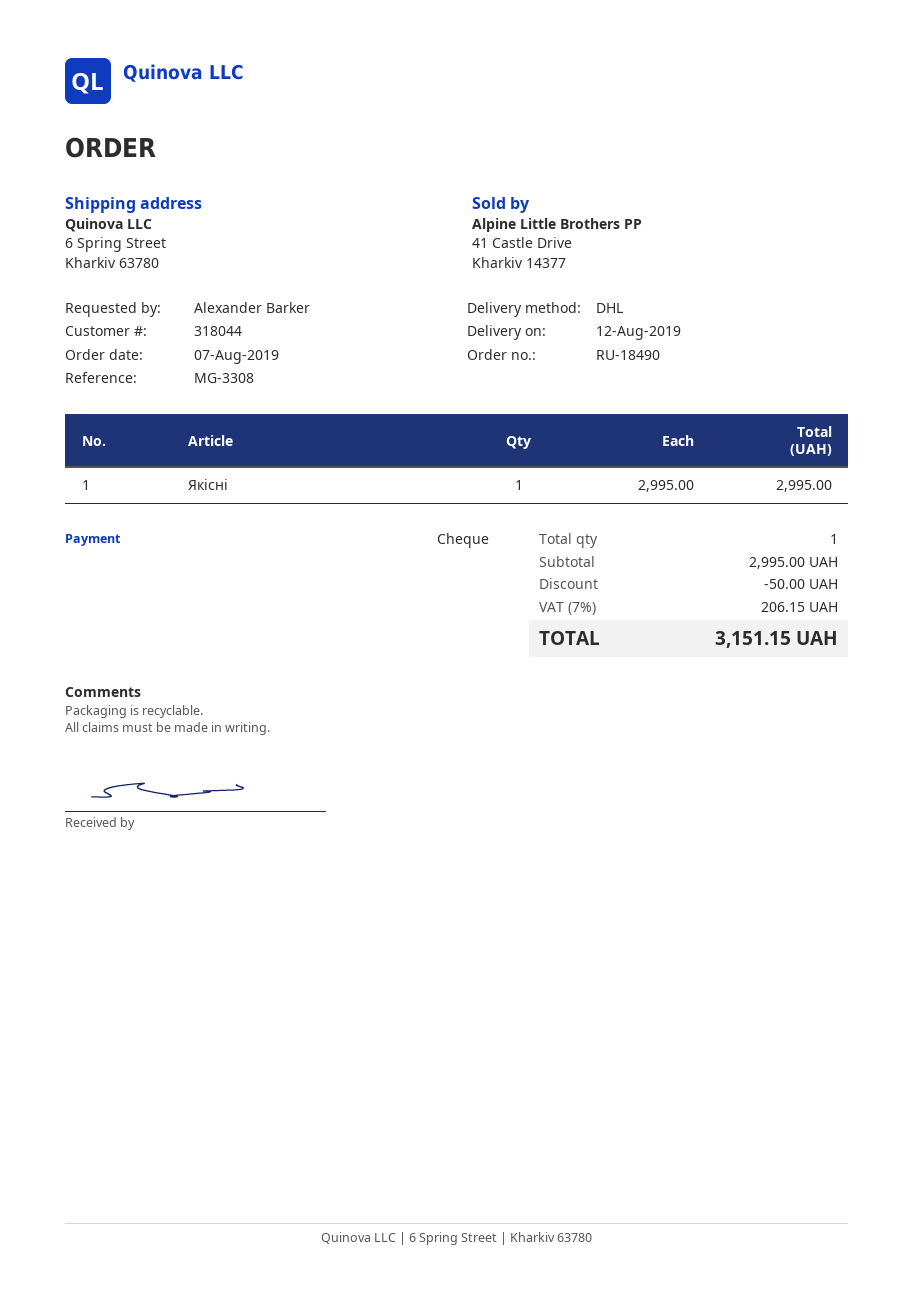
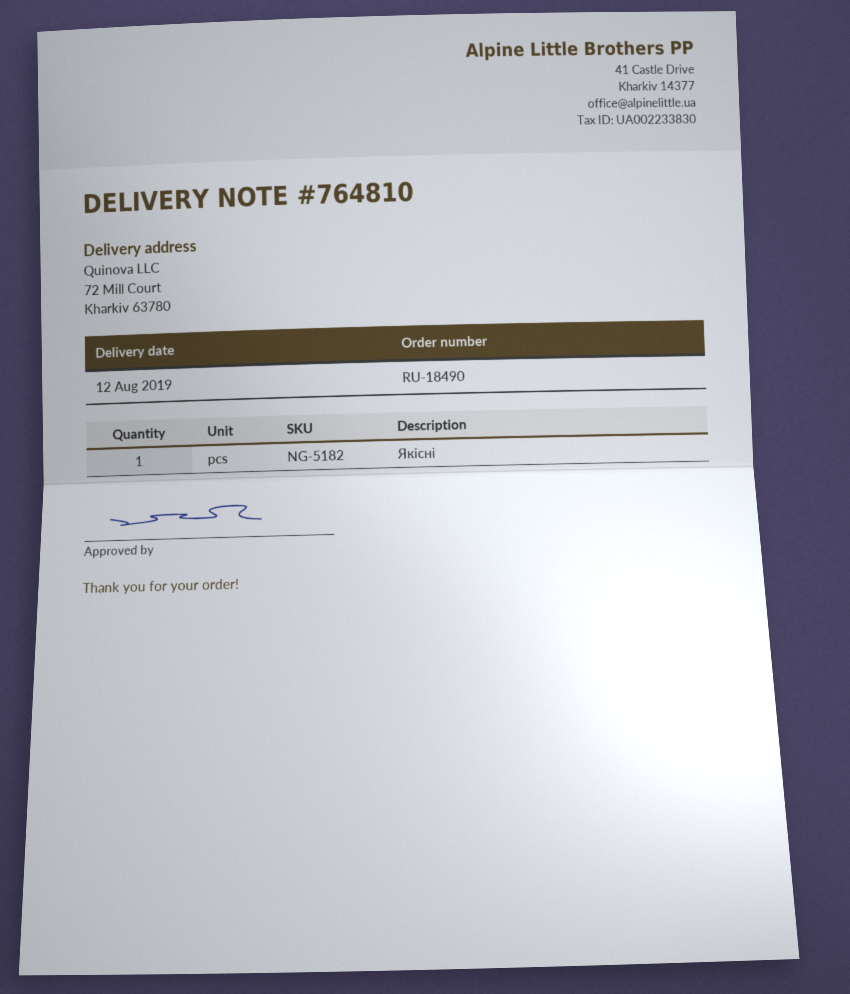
ship to: 6 Spring Street, Kharkiv 63780 -> 72 Mill Court, Kharkiv 63780

